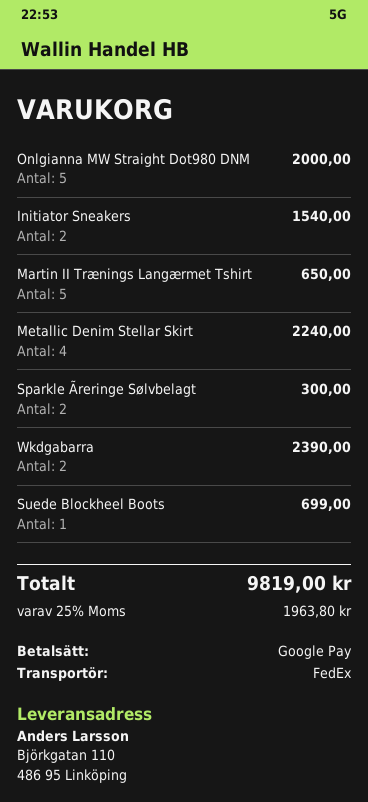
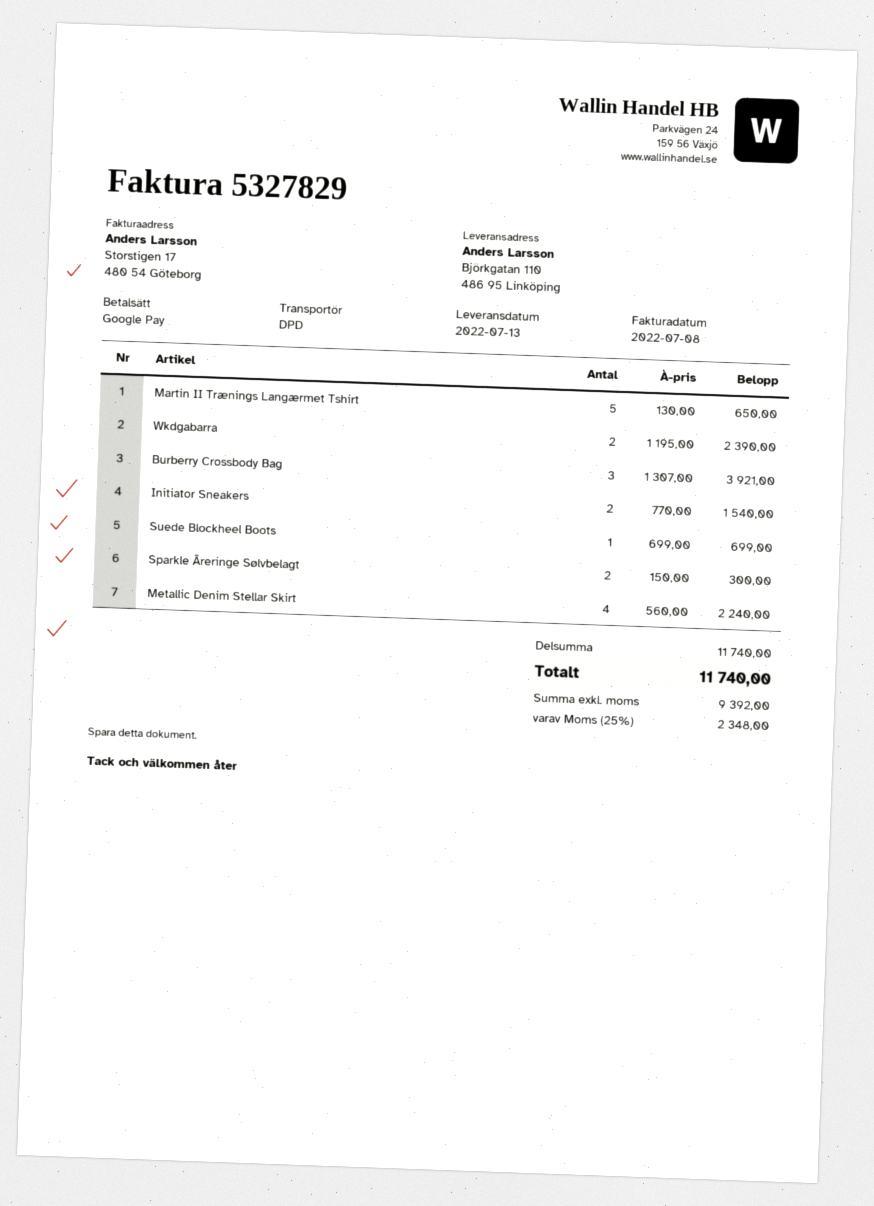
shipping method: FedEx -> DPD
Onlgianna MW Straight Dot980 DNM: 5 for 2000.00 -> none
Burberry Crossbody Bag: none -> 3 for 3921.00
tax: 25% = 1963.80 -> 25% = 2348.00
total: 9819.00 -> 11740.00

